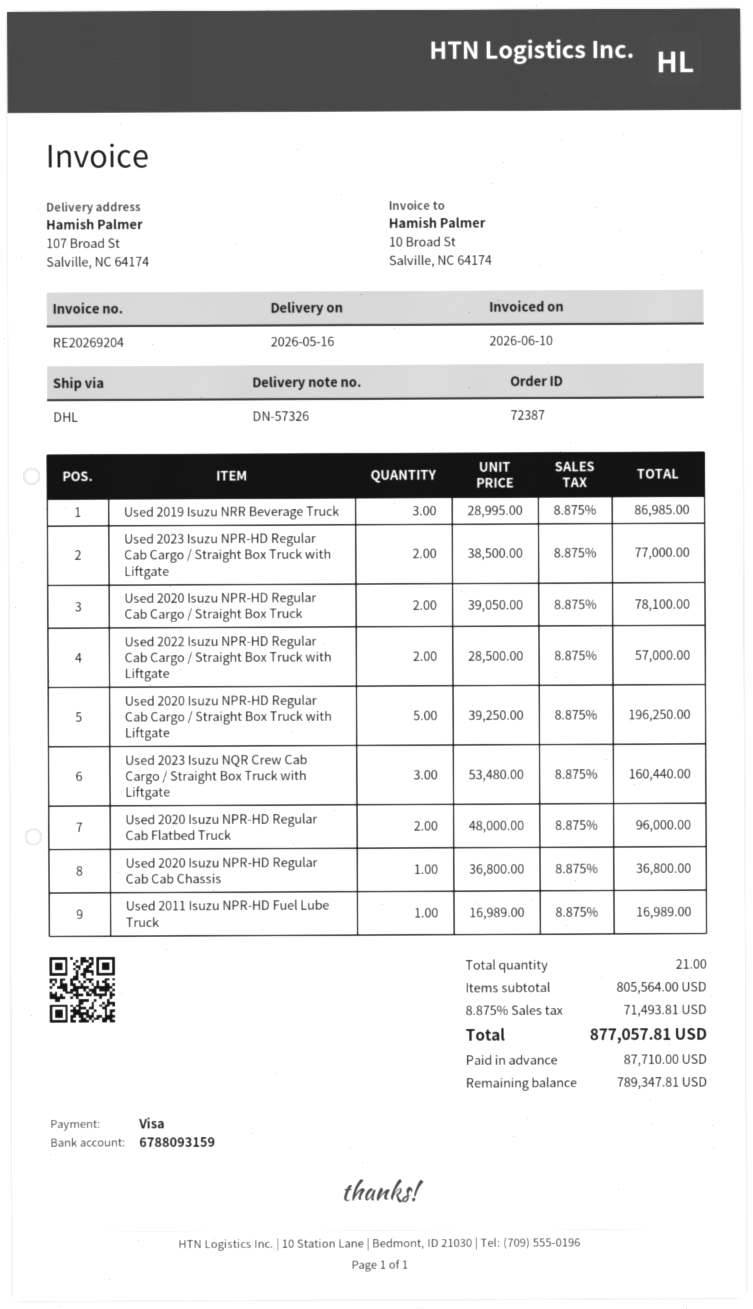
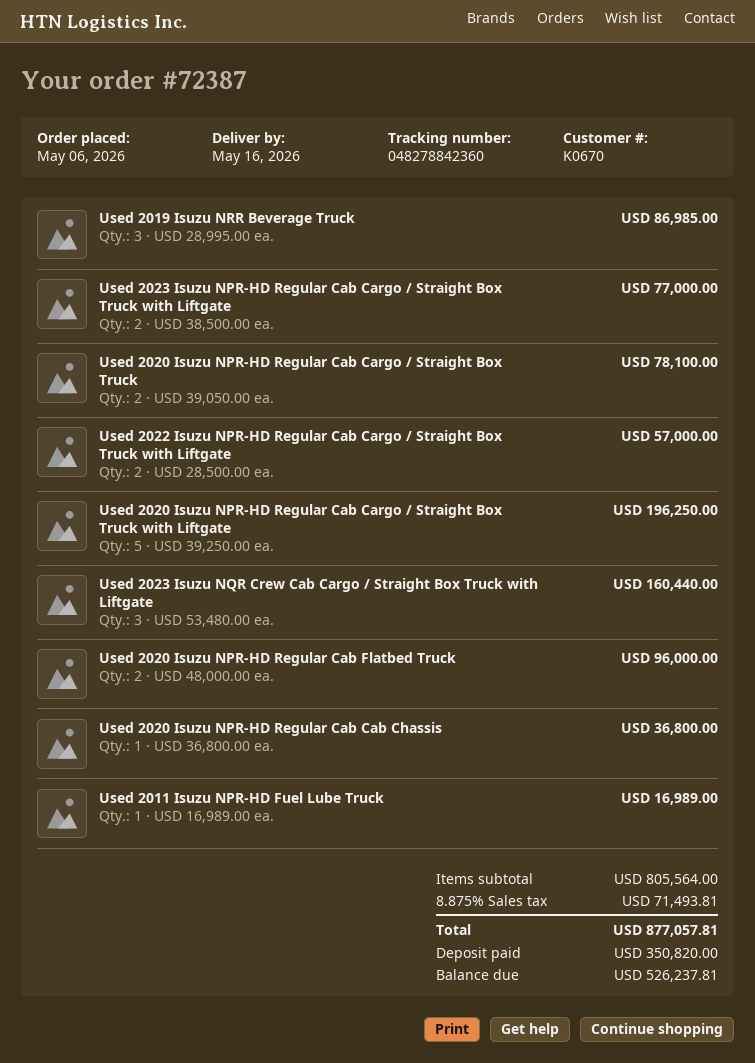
deposit: 87710.00 -> 350820.00
balance: 789347.81 -> 526237.81

